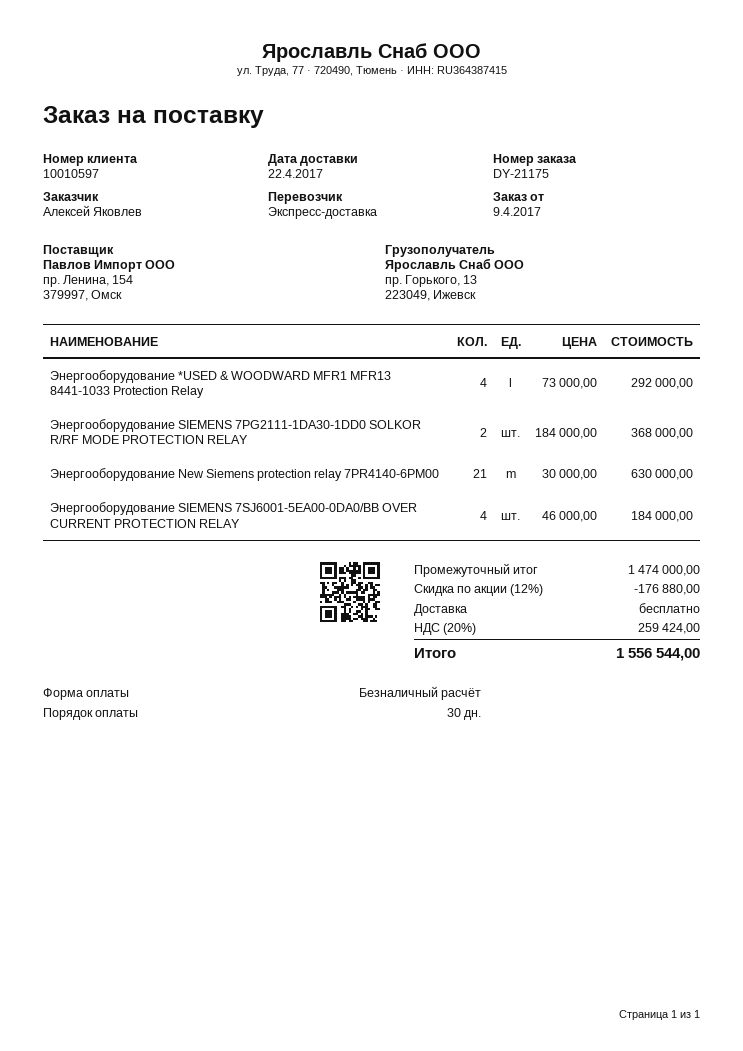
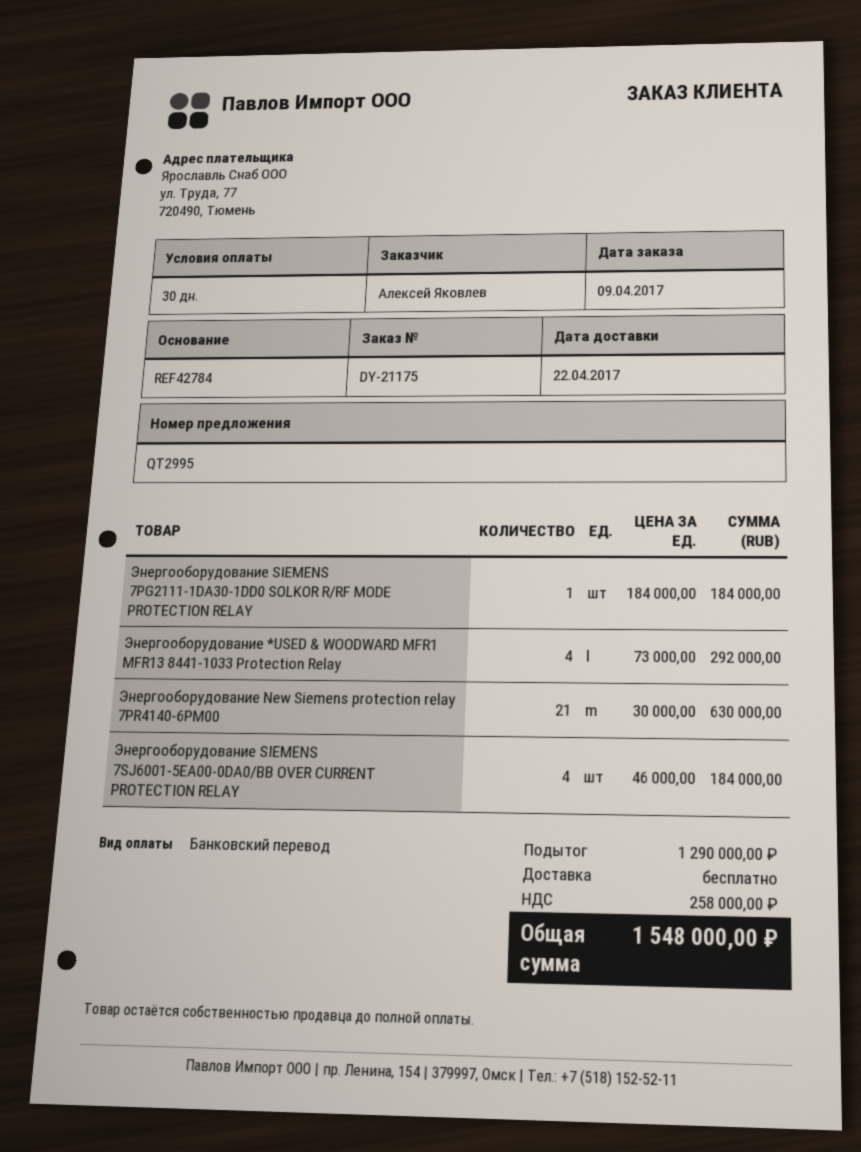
Энергооборудование SIEMENS 7PG2111-1DA30-1DD0 SOLKOR R/RF MODE PROTECTION RELAY: 2 x 184000.00 = 368000.00 -> 1 x 184000.00 = 184000.00
subtotal: 1474000.00 -> 1290000.00
discount: 12% = 176880.00 -> none
tax: 259424.00 -> 258000.00
total: 1556544.00 -> 1548000.00

